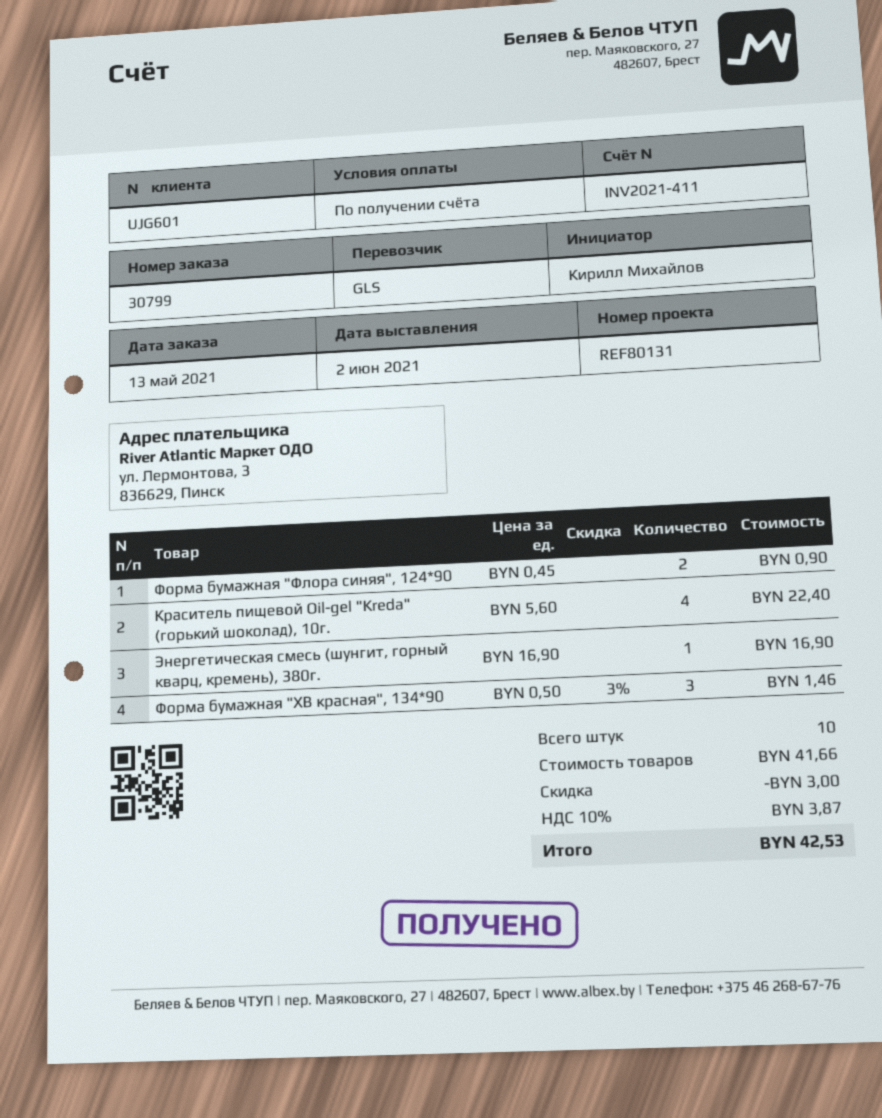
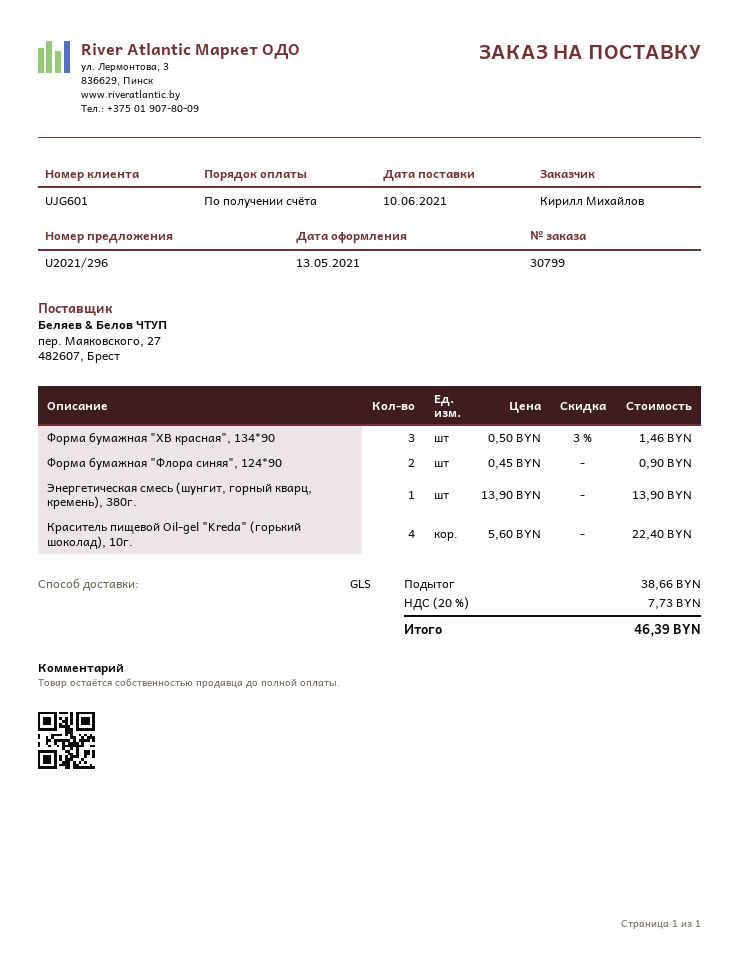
Энергетическая смесь (шунгит, горный кварц, кремень), 380г.: 1 x 16.90 = 16.90 -> 1 x 13.90 = 13.90
subtotal: 41.66 -> 38.66
discount: 3.00 -> none
tax: 10% = 3.87 -> 20% = 7.73
total: 42.53 -> 46.39

